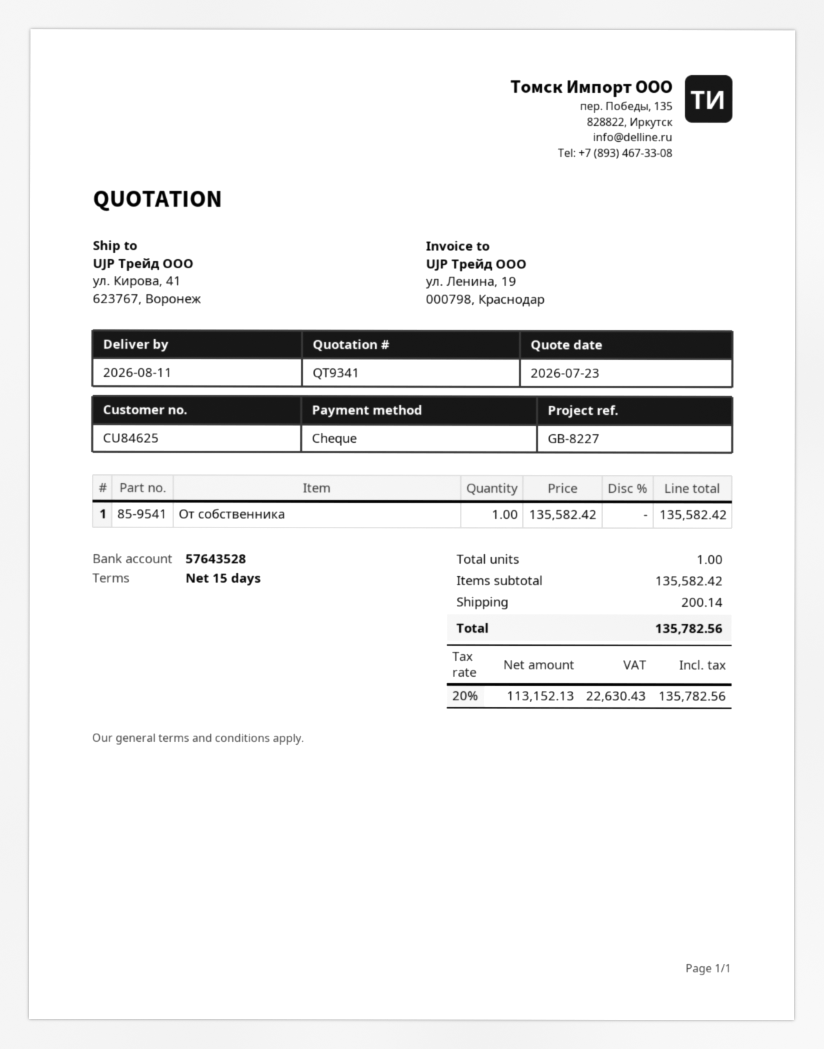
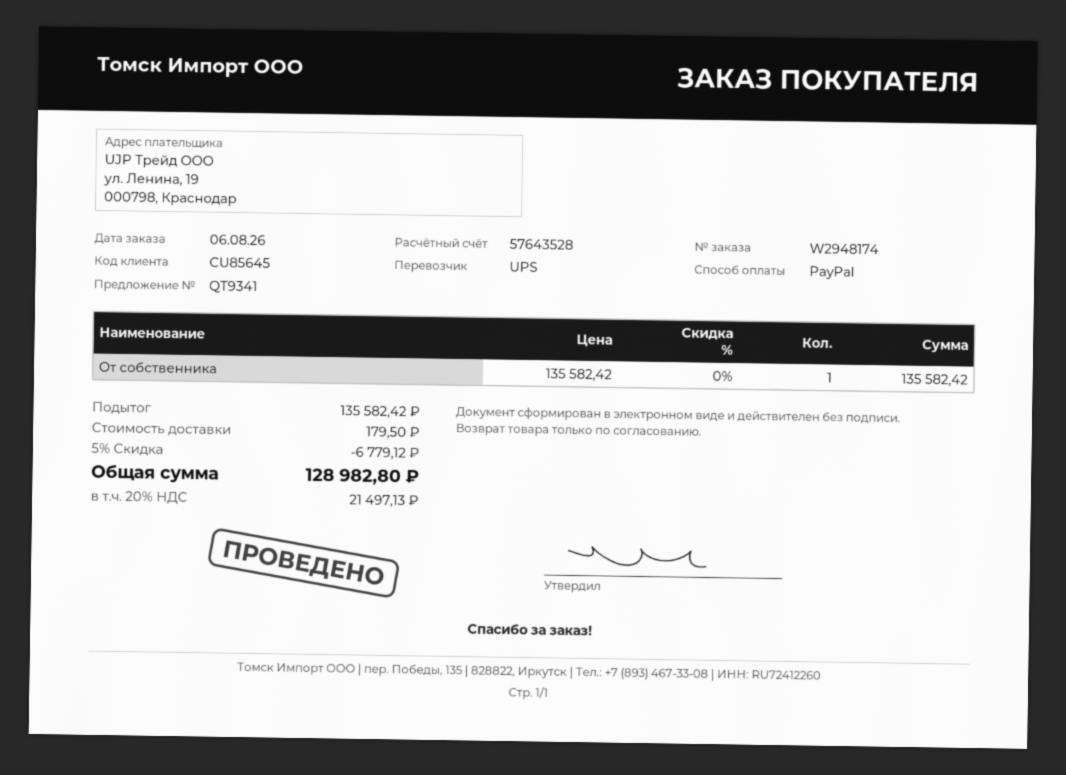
customer number: CU84625 -> CU85645
payment method: cheque -> PayPal
discount: none -> 5% = 6779.12
shipping: 200.14 -> 179.50
tax: 20% = 22630.43 -> 20% = 21497.13
total: 135782.56 -> 128982.80

